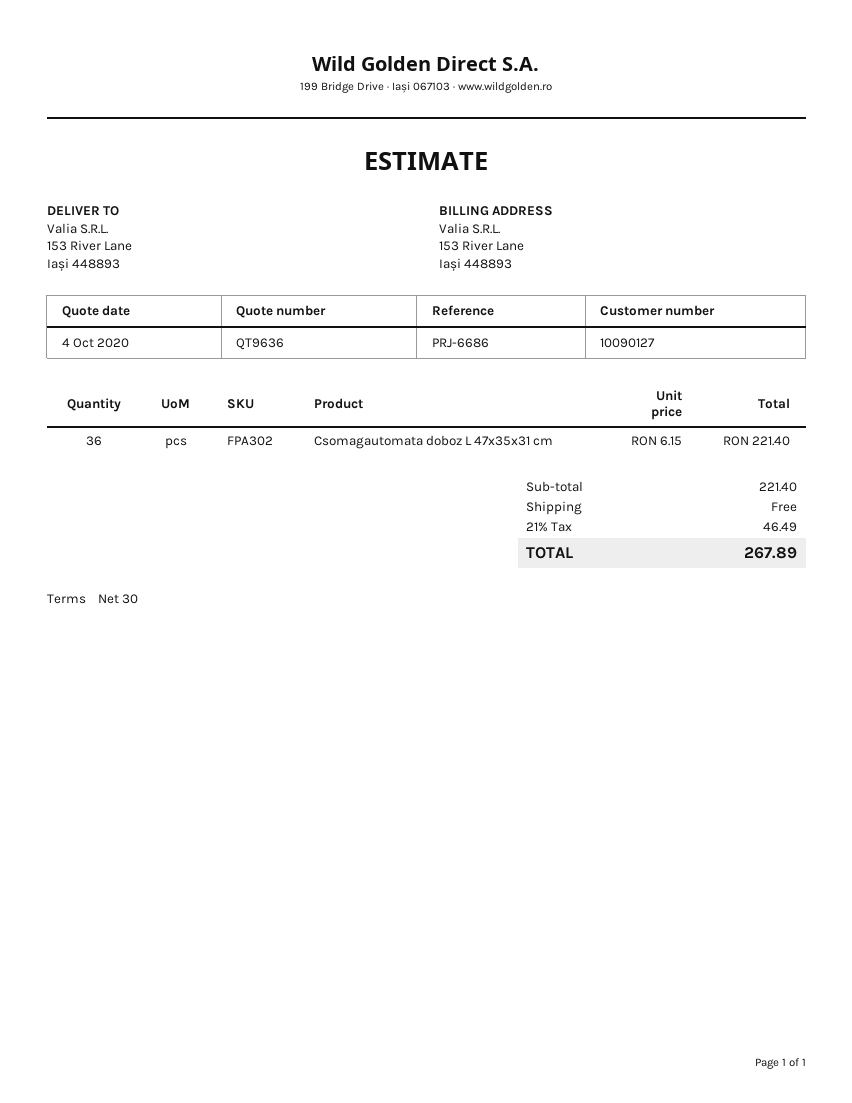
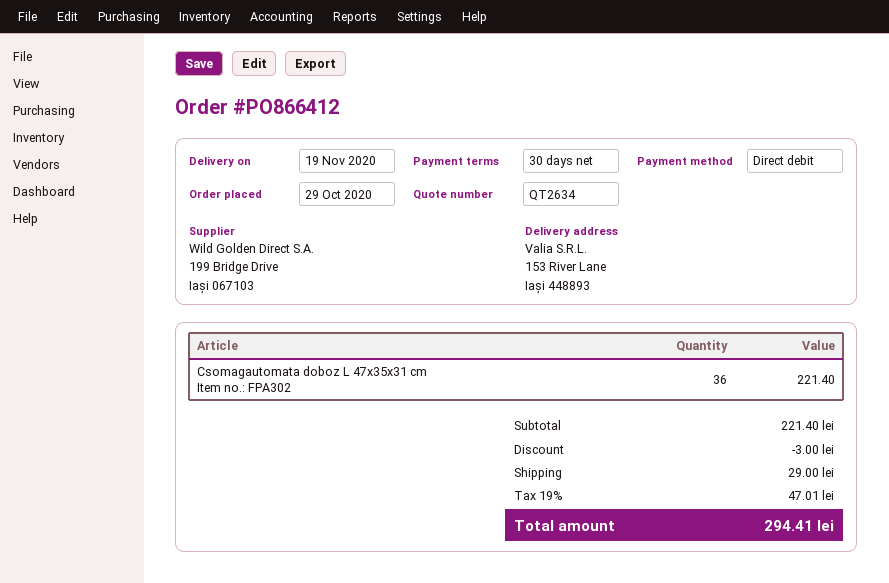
quote number: QT9636 -> QT2634
discount: none -> 3.00
shipping: 0.00 -> 29.00
tax: 21% = 46.49 -> 19% = 47.01
total: 267.89 -> 294.41

